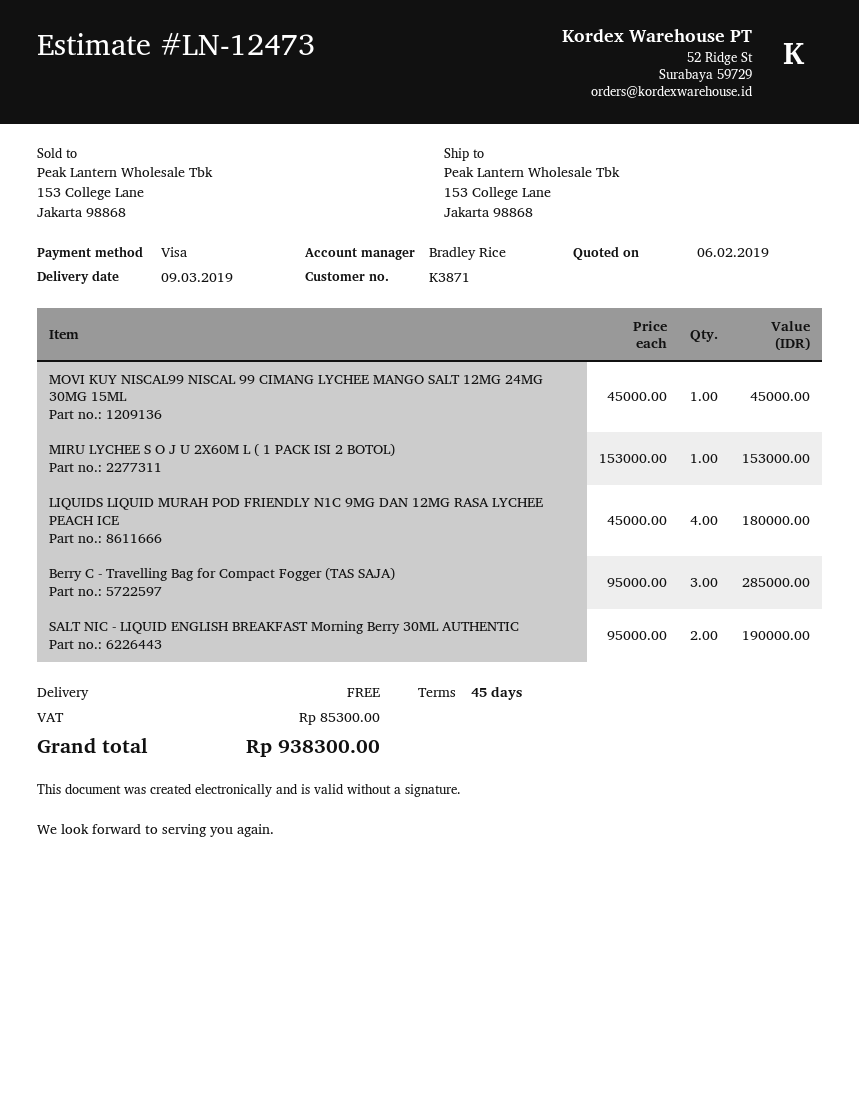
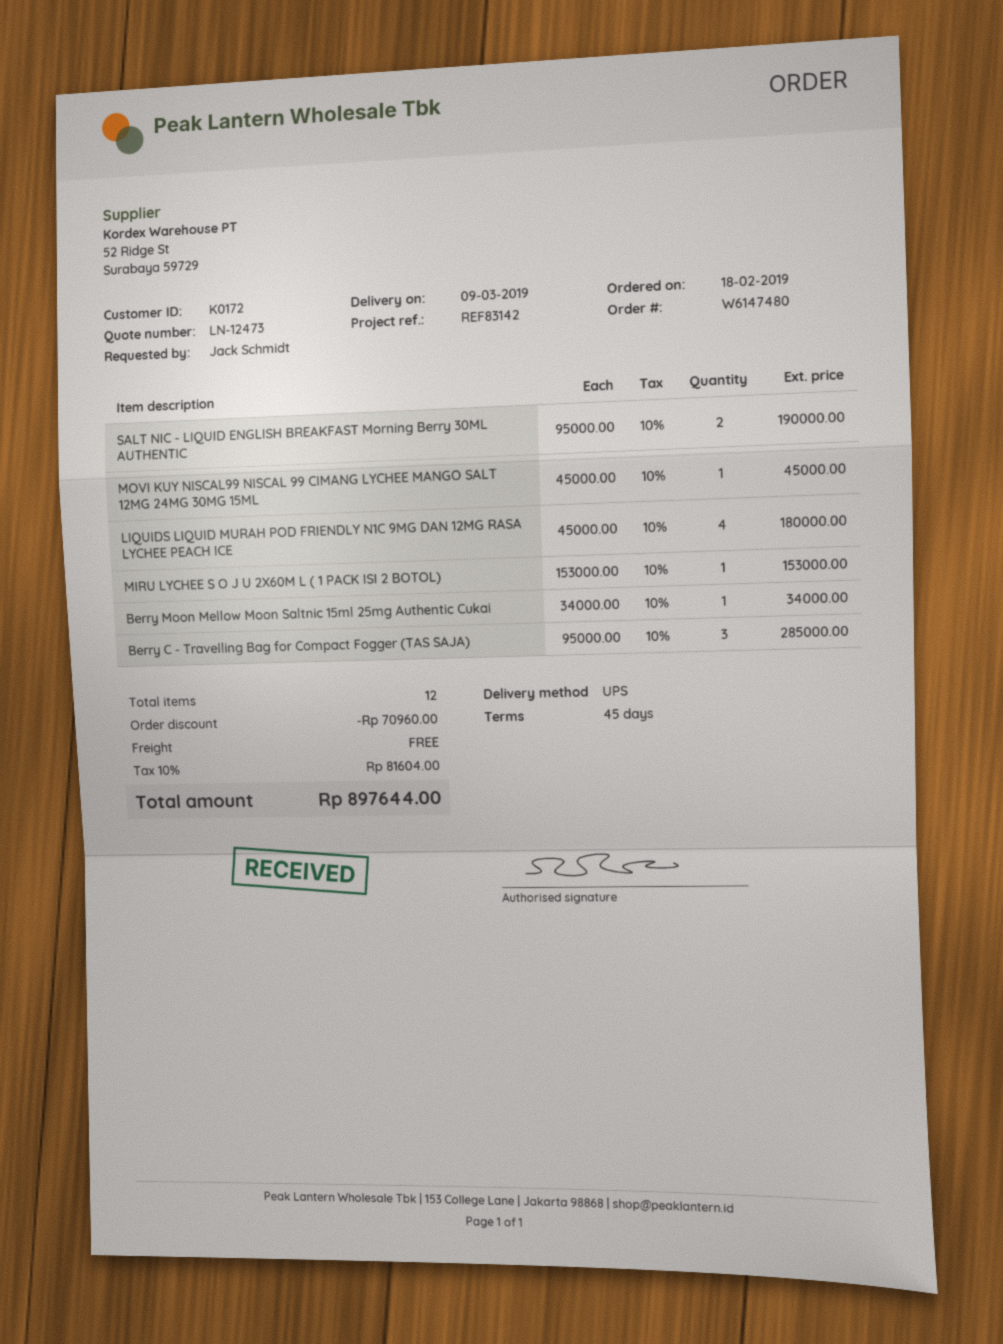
customer number: K3871 -> K0172
Berry Moon Mellow Moon Saltnic 15ml 25mg Authentic Cukai: none -> 1 x 34000.00 = 34000.00
discount: none -> 70960.00
tax: 85300.00 -> 81604.00
total: 938300.00 -> 897644.00

